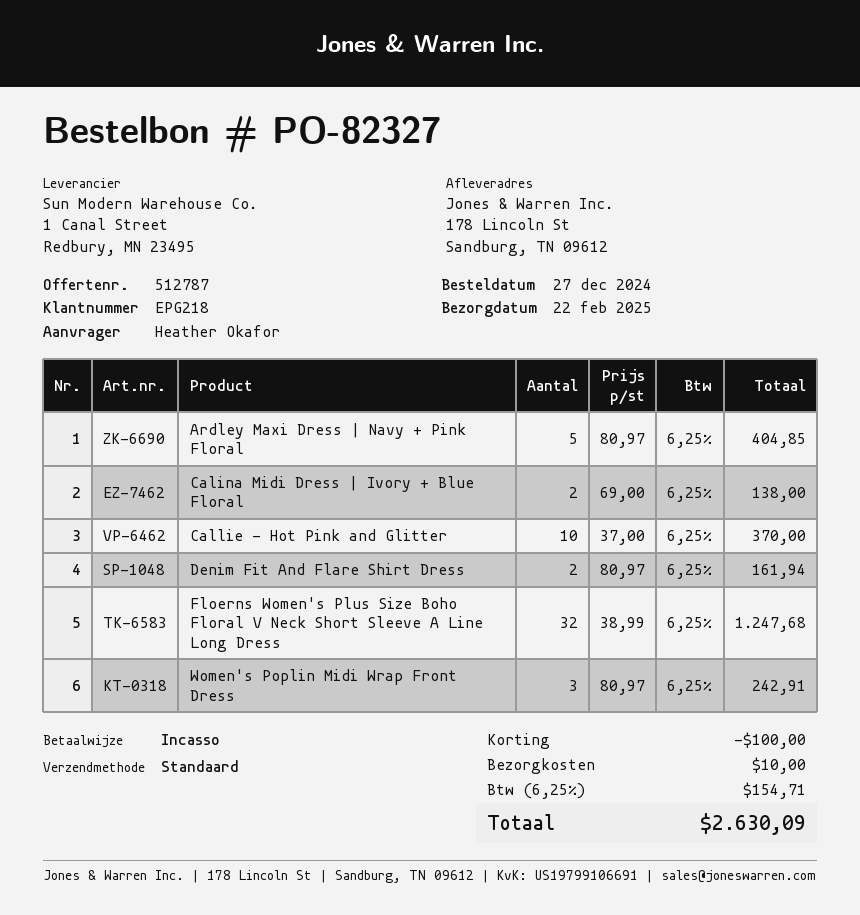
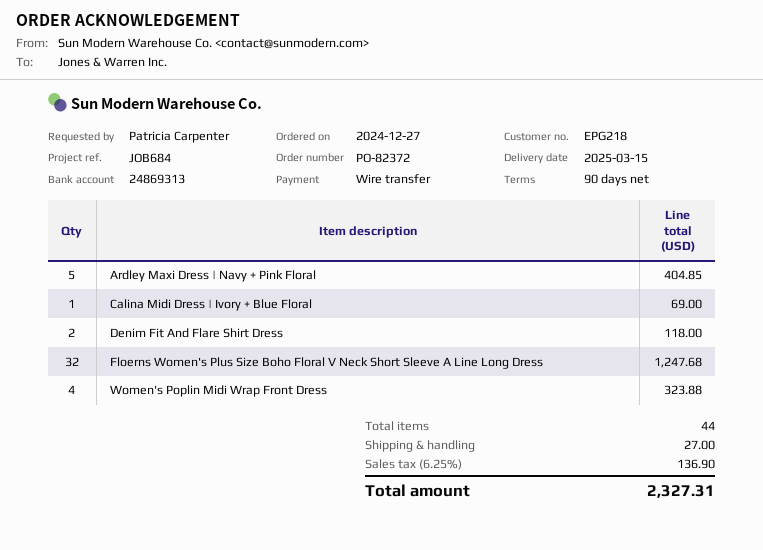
order number: PO-82327 -> PO-82372
delivery date: 2025-02-22 -> 2025-03-15
ordered by: Heather Okafor -> Patricia Carpenter
payment method: direct debit -> bank transfer
Calina Midi Dress | Ivory + Blue Floral: 2 for 138.00 -> 1 for 69.00
Callie - Hot Pink and Glitter: 10 for 370.00 -> none
Denim Fit And Flare Shirt Dress: 2 for 161.94 -> 2 for 118.00
Women's Poplin Midi Wrap Front Dress: 3 for 242.91 -> 4 for 323.88
discount: 100.00 -> none
shipping: 10.00 -> 27.00
tax: 6.25% = 154.71 -> 6.25% = 136.90
total: 2630.09 -> 2327.31

